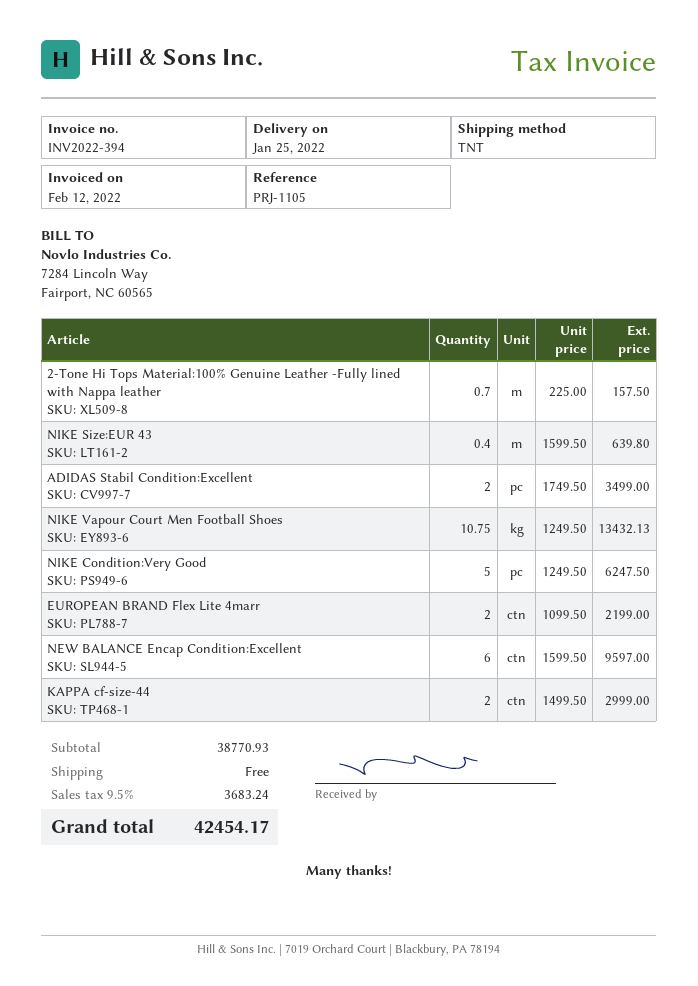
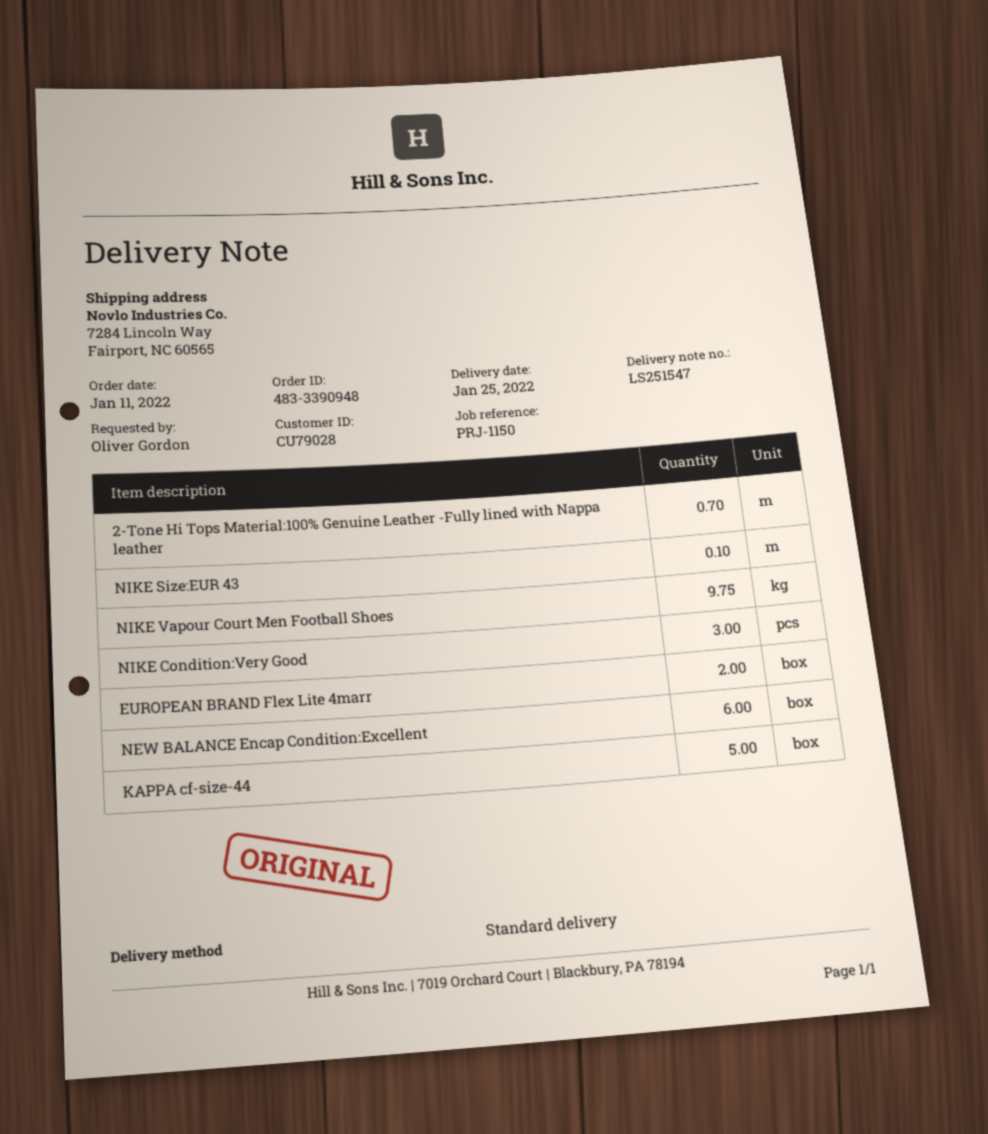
reference: PRJ-1105 -> PRJ-1150
shipping method: TNT -> standard
NIKE Size:EUR 43: 0.4 -> 0.1
ADIDAS Stabil Condition:Excellent: 2 -> none
NIKE Vapour Court Men Football Shoes: 10.75 -> 9.75
NIKE Condition:Very Good: 5 -> 3
KAPPA cf-size-44: 2 -> 5

